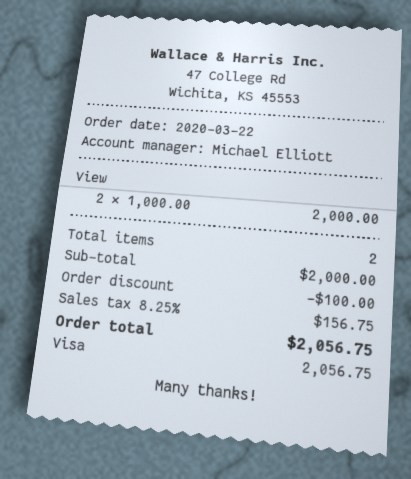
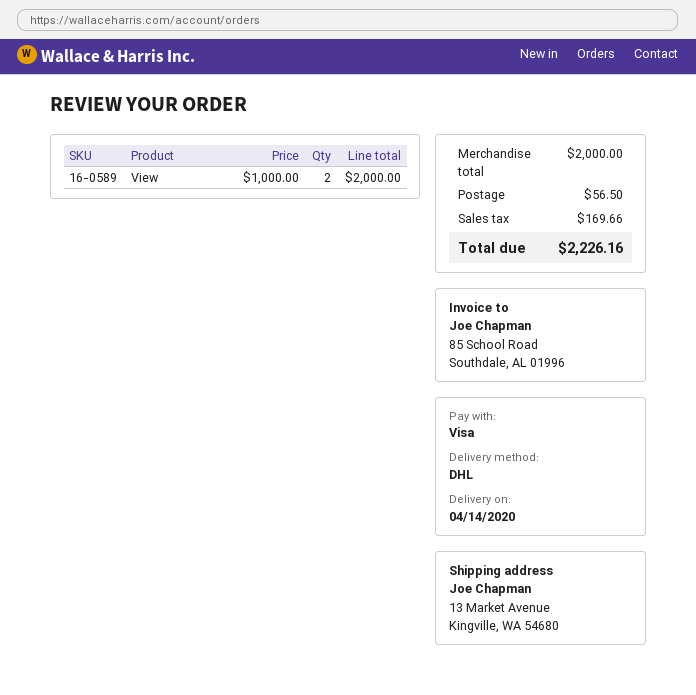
discount: 100.00 -> none
shipping: none -> 56.50
tax: 156.75 -> 169.66
total: 2056.75 -> 2226.16

